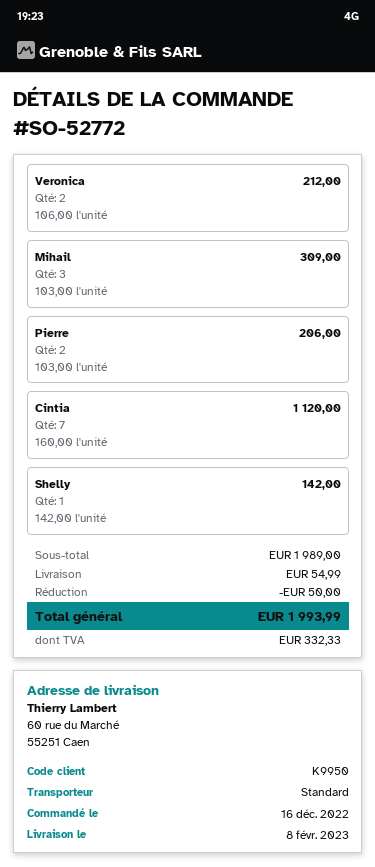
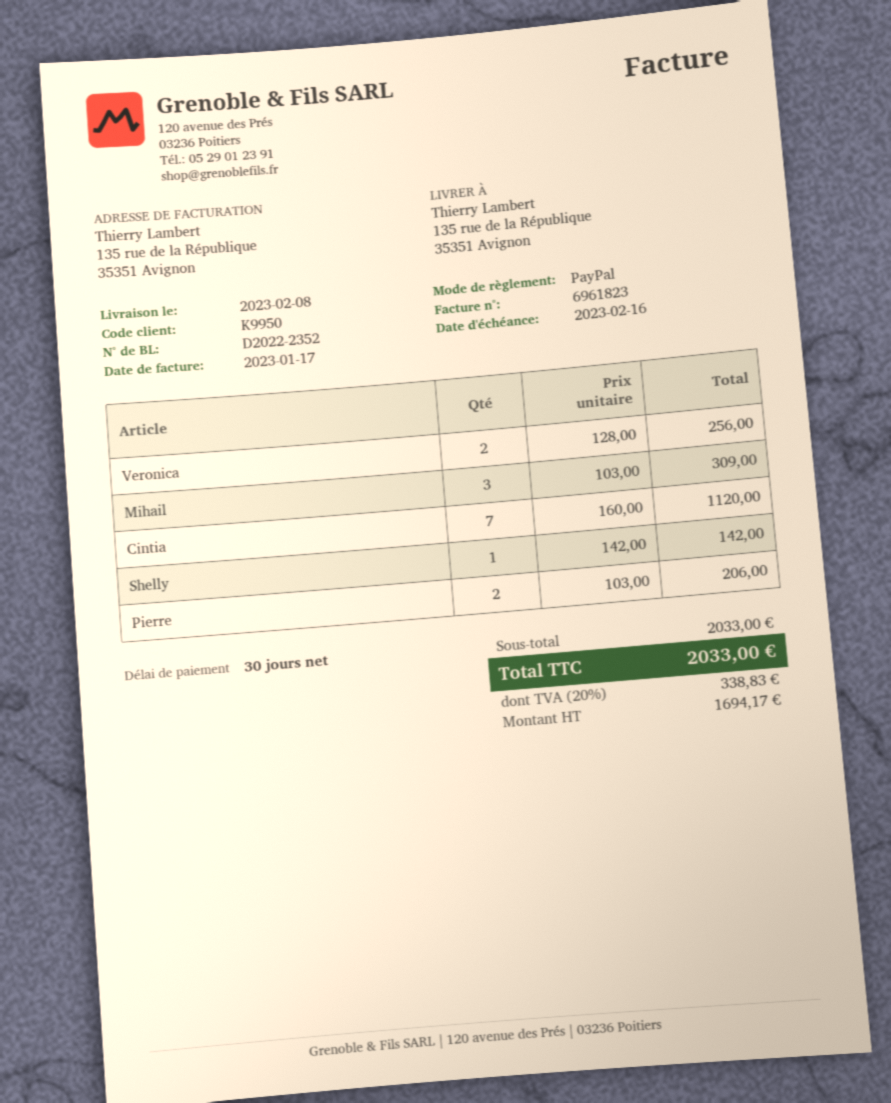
ship to: 60 rue du Marché, 55251 Caen -> 135 rue de la République, 35351 Avignon
Veronica: 2 x 106.00 = 212.00 -> 2 x 128.00 = 256.00
subtotal: 1989.00 -> 2033.00
discount: 50.00 -> none
shipping: 54.99 -> none
tax: 332.33 -> 338.83
total: 1993.99 -> 2033.00

